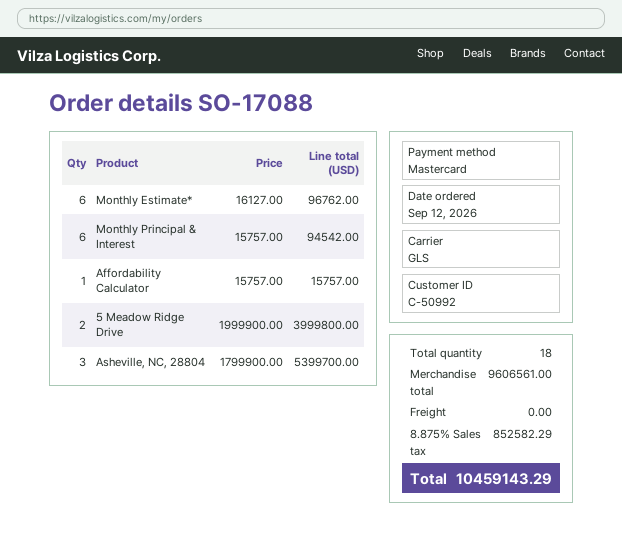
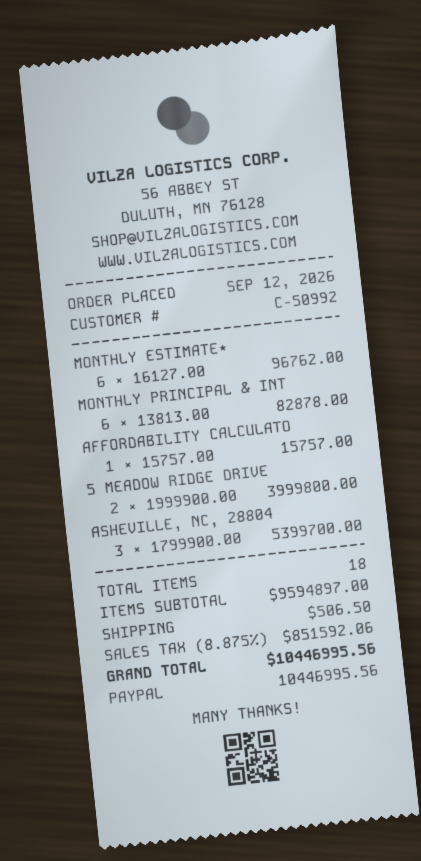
payment method: Mastercard -> PayPal
Monthly Principal & Interest: 6 x 15757.00 = 94542.00 -> 6 x 13813.00 = 82878.00
subtotal: 9606561.00 -> 9594897.00
shipping: 0.00 -> 506.50
tax: 8.875% = 852582.29 -> 8.875% = 851592.06
total: 10459143.29 -> 10446995.56

